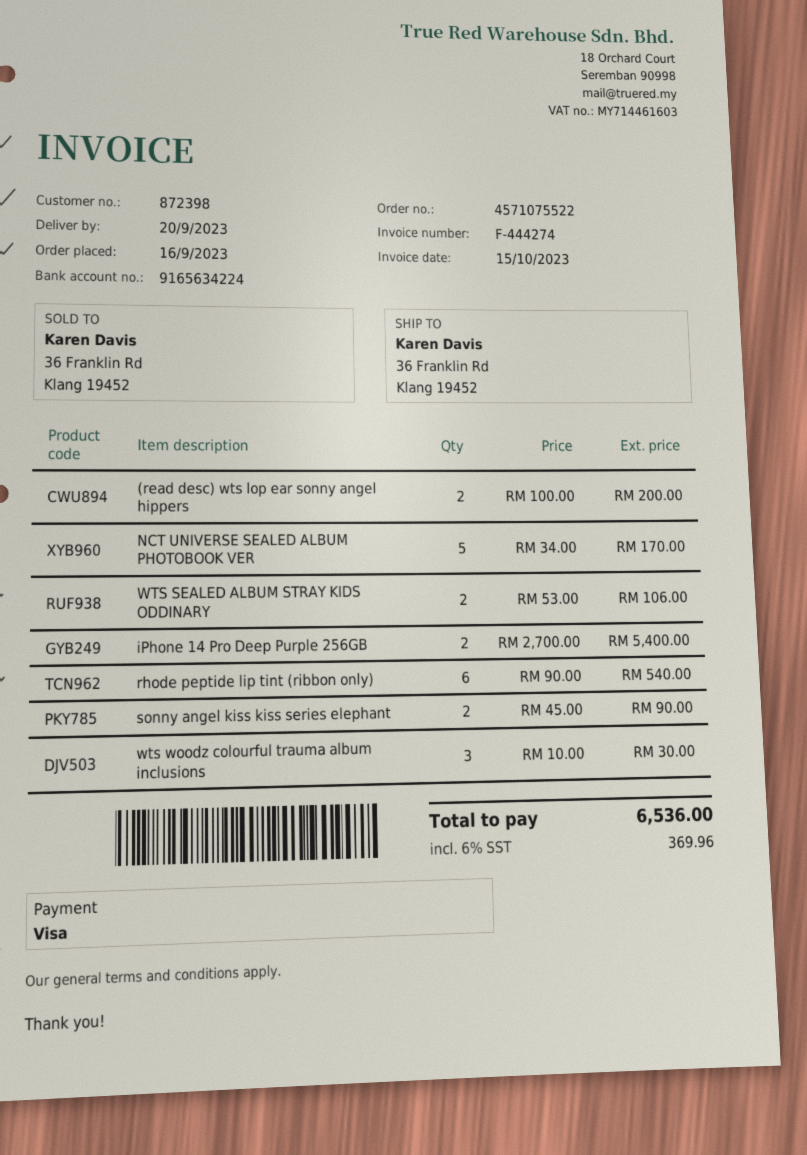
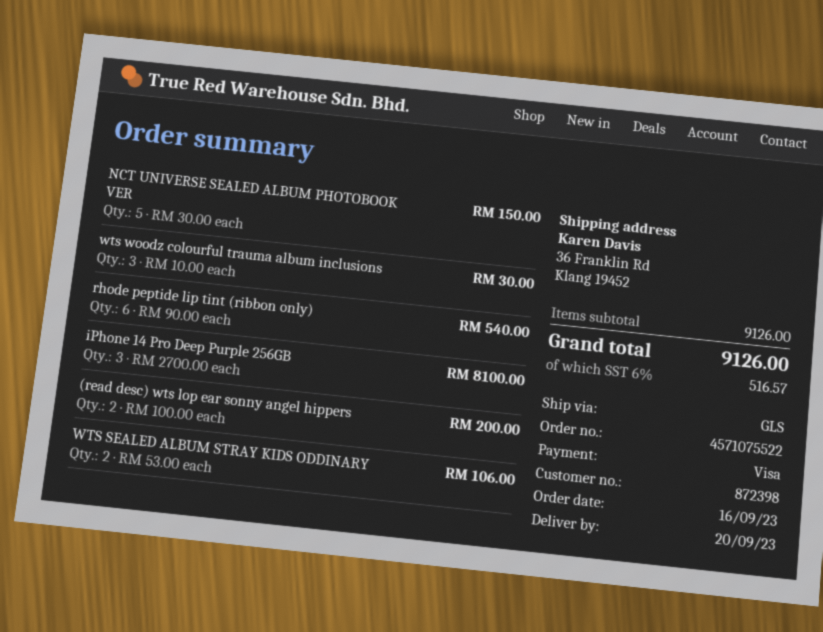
NCT UNIVERSE SEALED ALBUM PHOTOBOOK VER: 5 x 34.00 = 170.00 -> 5 x 30.00 = 150.00
iPhone 14 Pro Deep Purple 256GB: 2 x 2700.00 = 5400.00 -> 3 x 2700.00 = 8100.00
sonny angel kiss kiss series elephant: 2 x 45.00 = 90.00 -> none
tax: 6% = 369.96 -> 6% = 516.57
total: 6536.00 -> 9126.00

